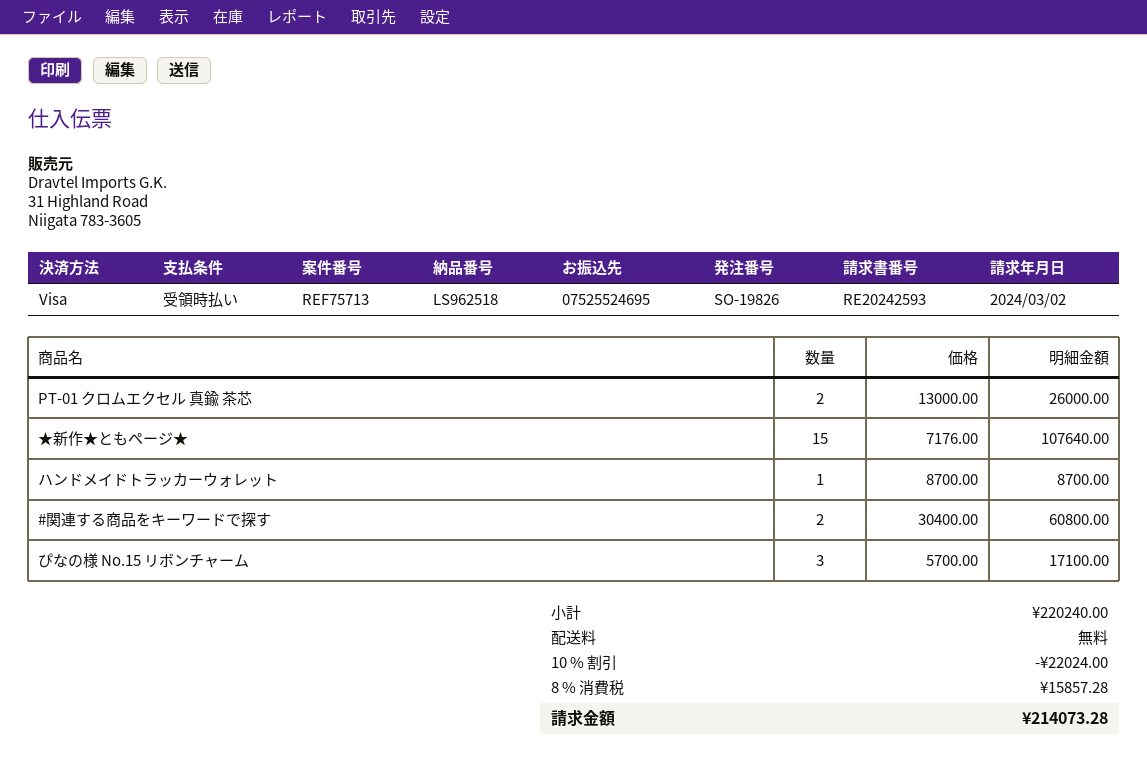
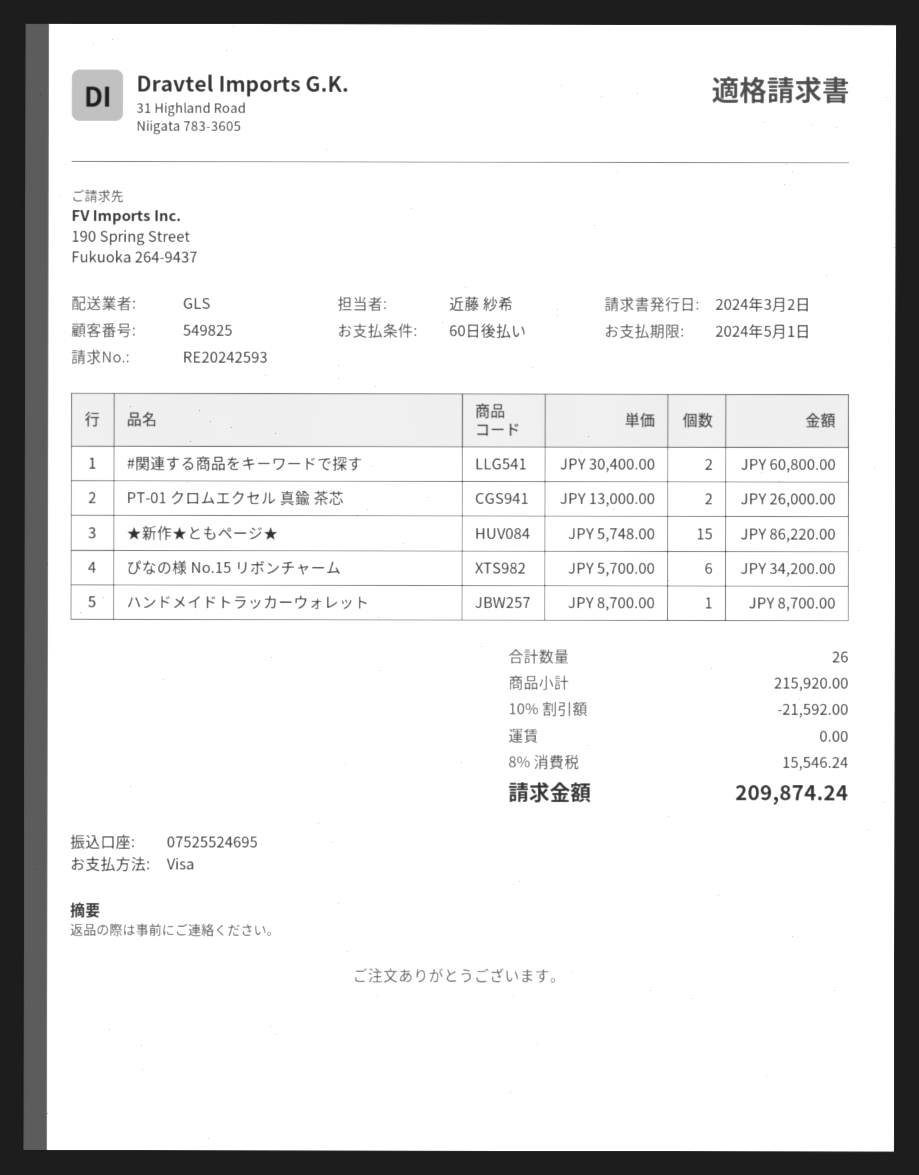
payment terms: on receipt -> 60 days
★新作★ともページ★: 15 x 7176.00 = 107640.00 -> 15 x 5748.00 = 86220.00
ぴなの様 No.15 リボンチャーム: 3 x 5700.00 = 17100.00 -> 6 x 5700.00 = 34200.00
subtotal: 220240.00 -> 215920.00
discount: 10% = 22024.00 -> 10% = 21592.00
tax: 8% = 15857.28 -> 8% = 15546.24
total: 214073.28 -> 209874.24

